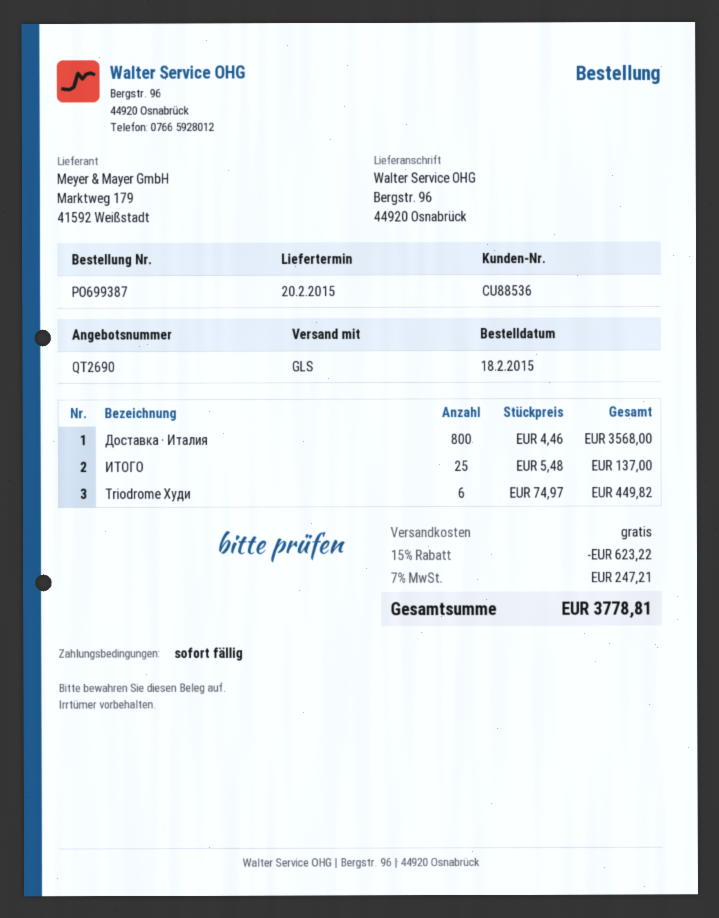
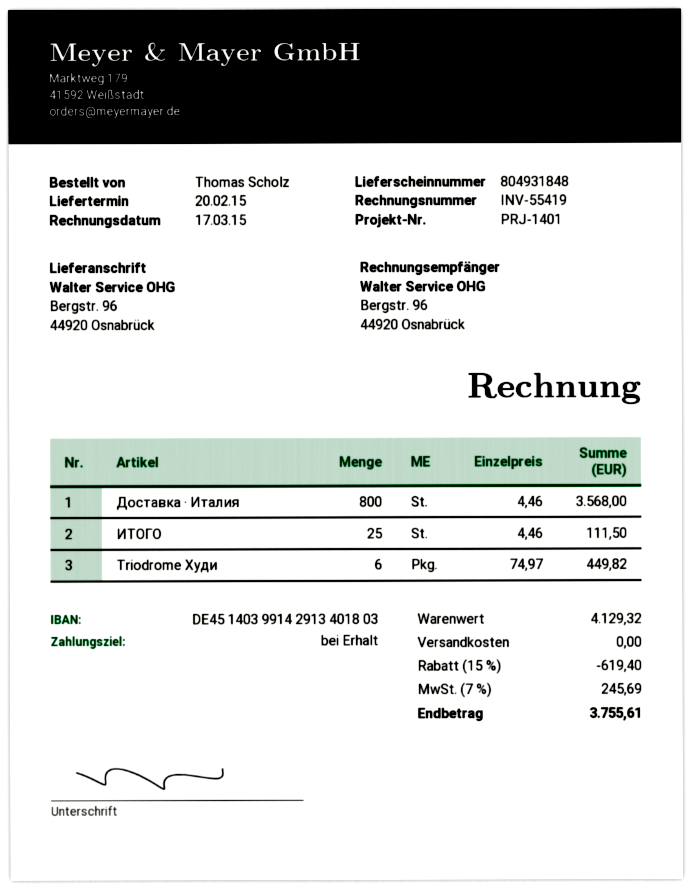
ИТОГО: 25 x 5.48 = 137.00 -> 25 x 4.46 = 111.50
discount: 15% = 623.22 -> 15% = 619.40
tax: 7% = 247.21 -> 7% = 245.69
total: 3778.81 -> 3755.61

